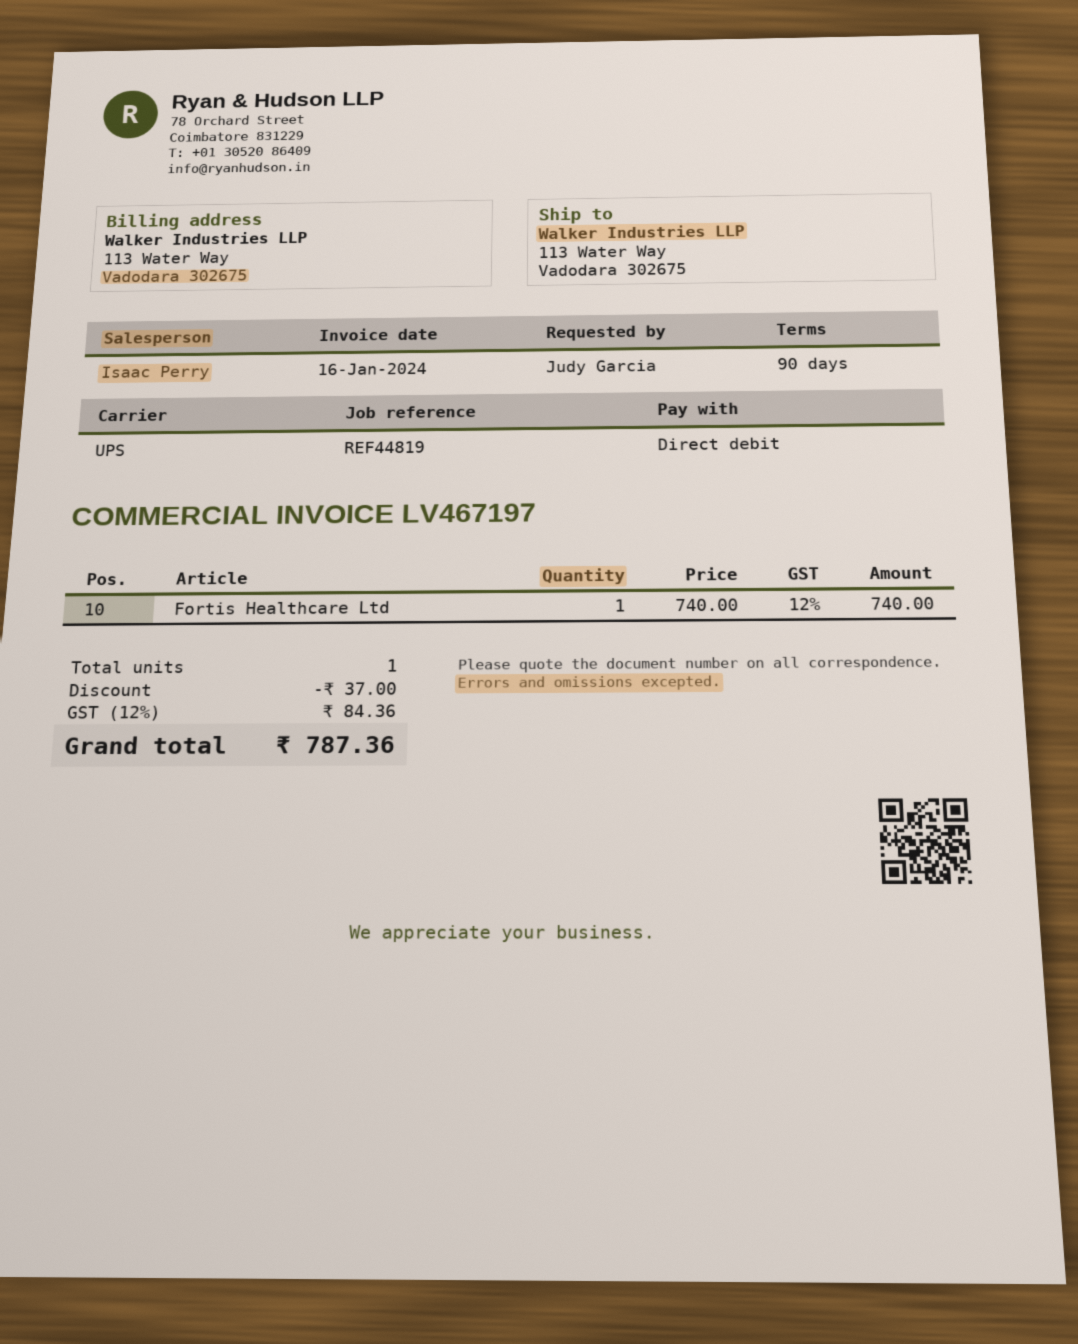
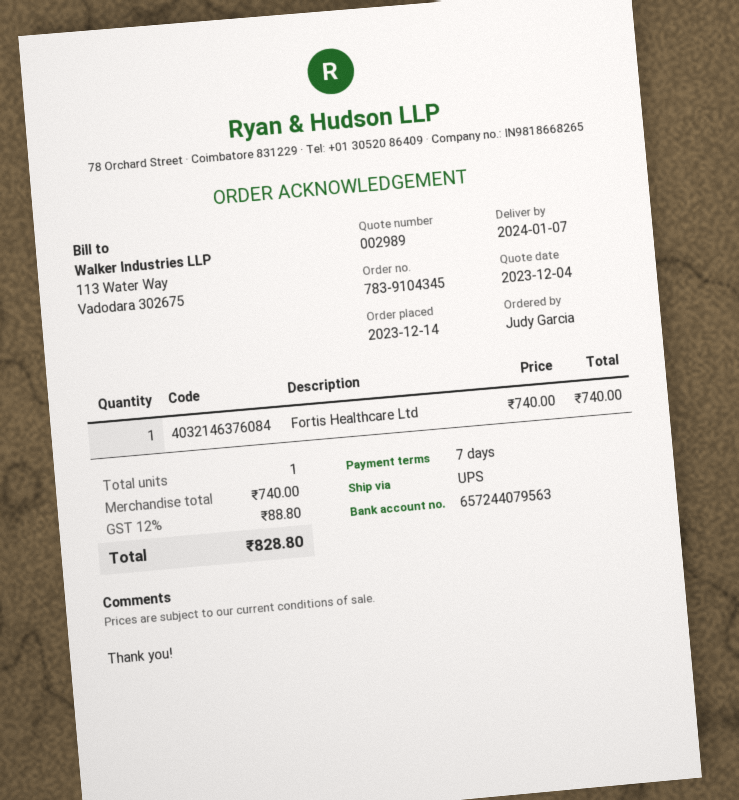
payment terms: 90 days -> 7 days
discount: 37.00 -> none
tax: 12% = 84.36 -> 12% = 88.80
total: 787.36 -> 828.80

